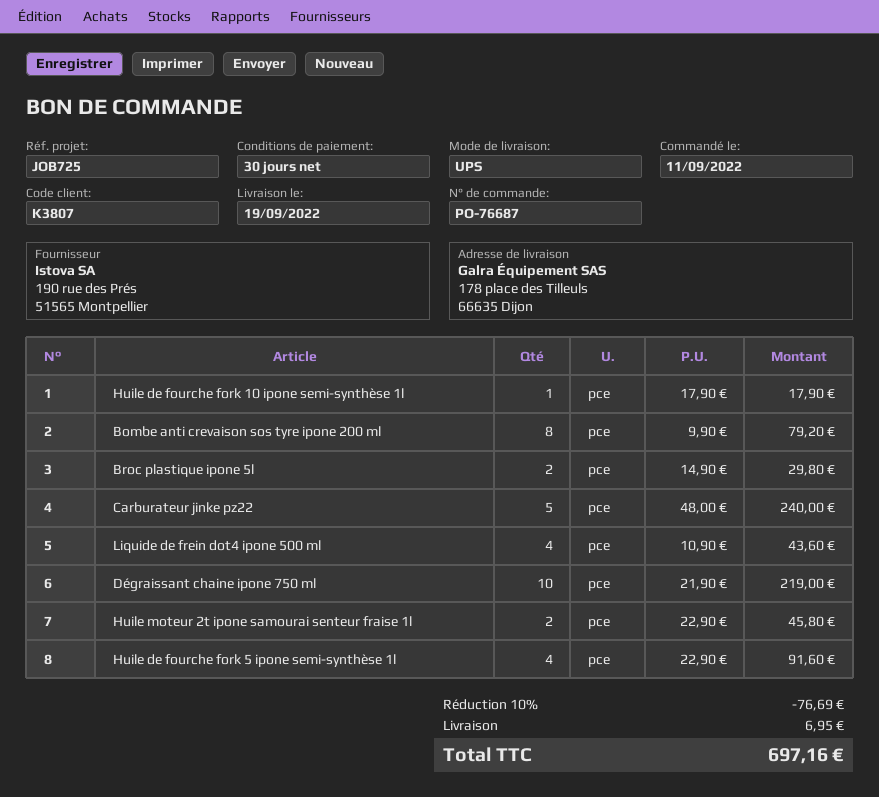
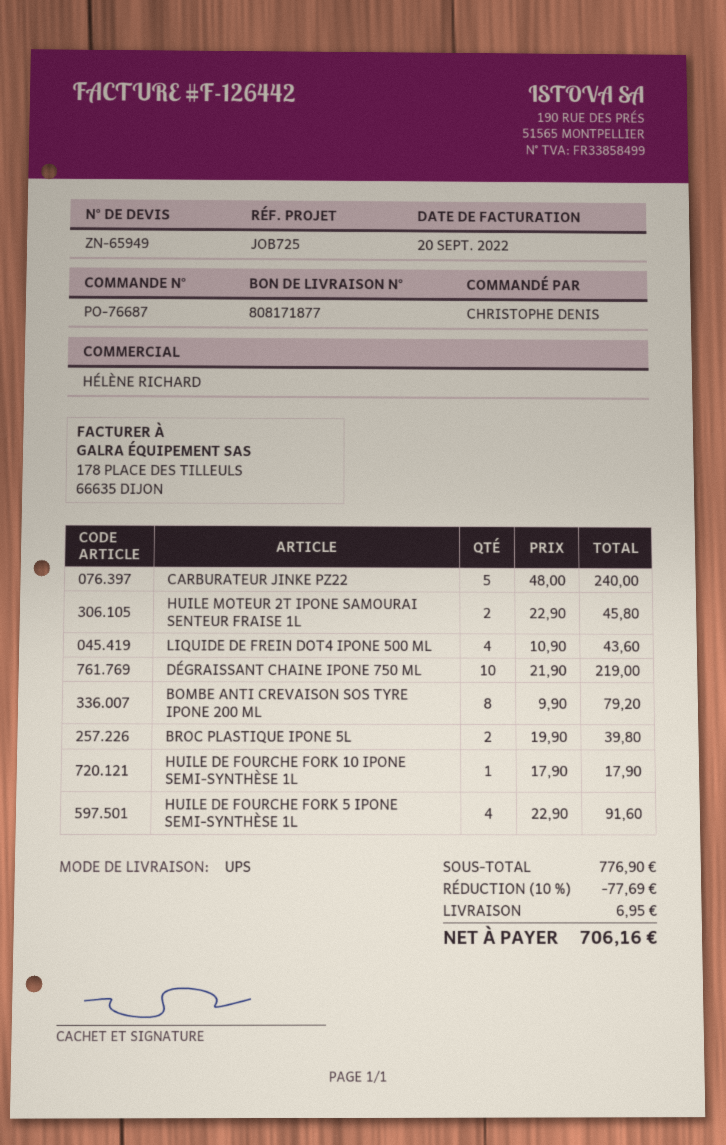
Broc plastique ipone 5l: 2 x 14.90 = 29.80 -> 2 x 19.90 = 39.80
discount: 10% = 76.69 -> 10% = 77.69
total: 697.16 -> 706.16

